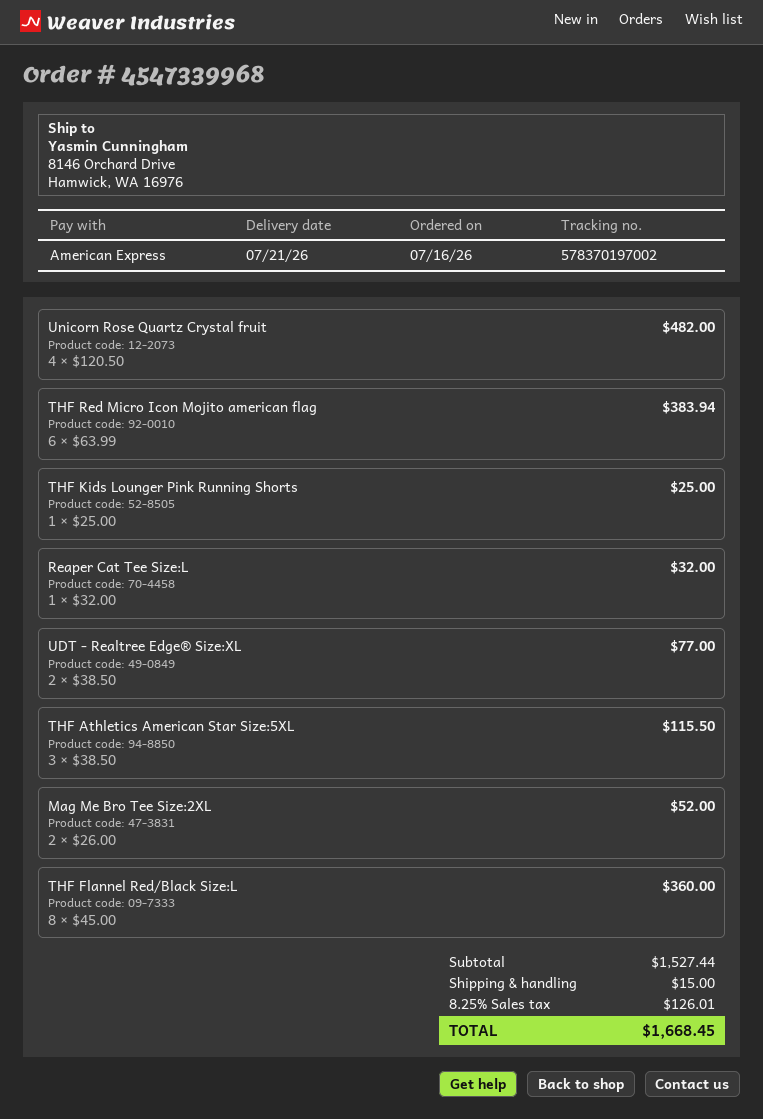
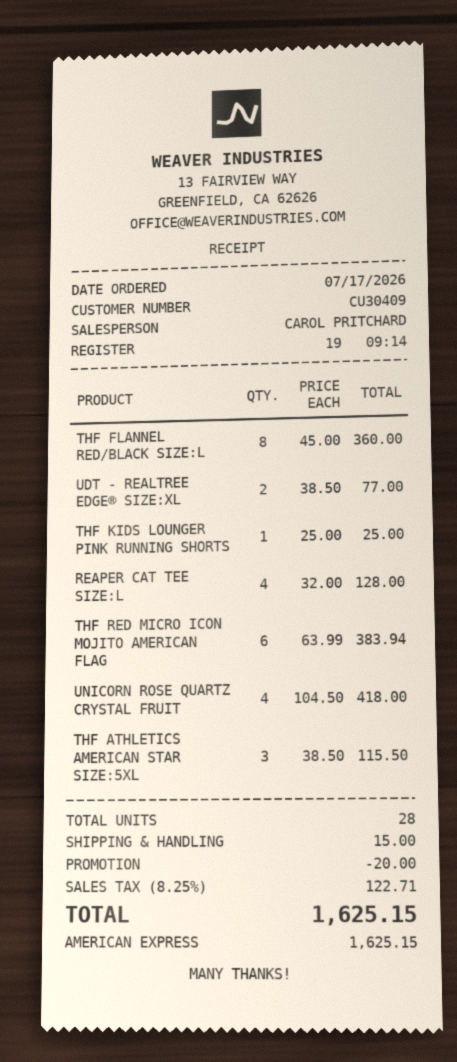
order date: 2026-07-16 -> 2026-07-17
Unicorn Rose Quartz Crystal fruit: 4 x 120.50 = 482.00 -> 4 x 104.50 = 418.00
Reaper Cat Tee Size:L: 1 x 32.00 = 32.00 -> 4 x 32.00 = 128.00
Mag Me Bro Tee Size:2XL: 2 x 26.00 = 52.00 -> none
discount: none -> 20.00
tax: 8.25% = 126.01 -> 8.25% = 122.71
total: 1668.45 -> 1625.15

